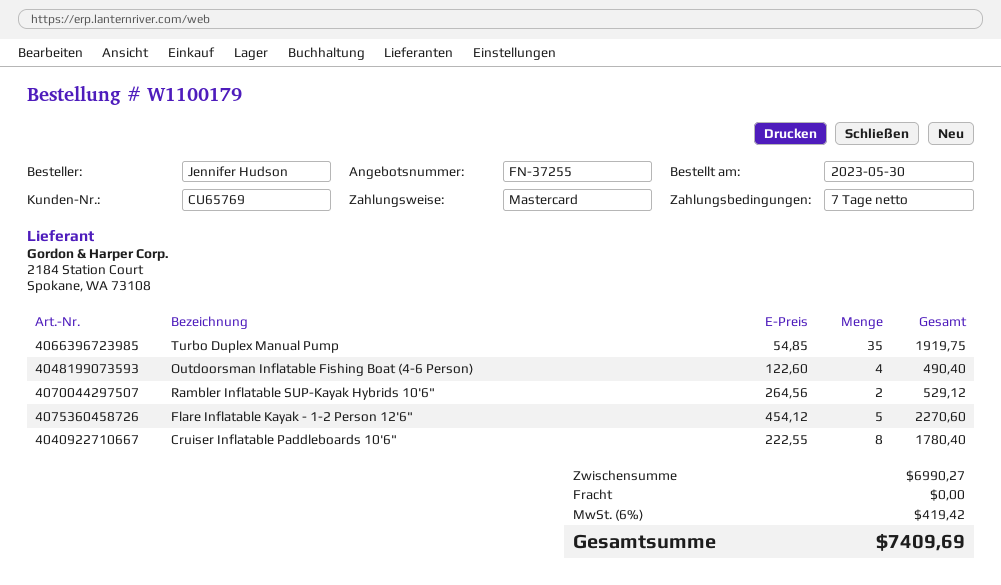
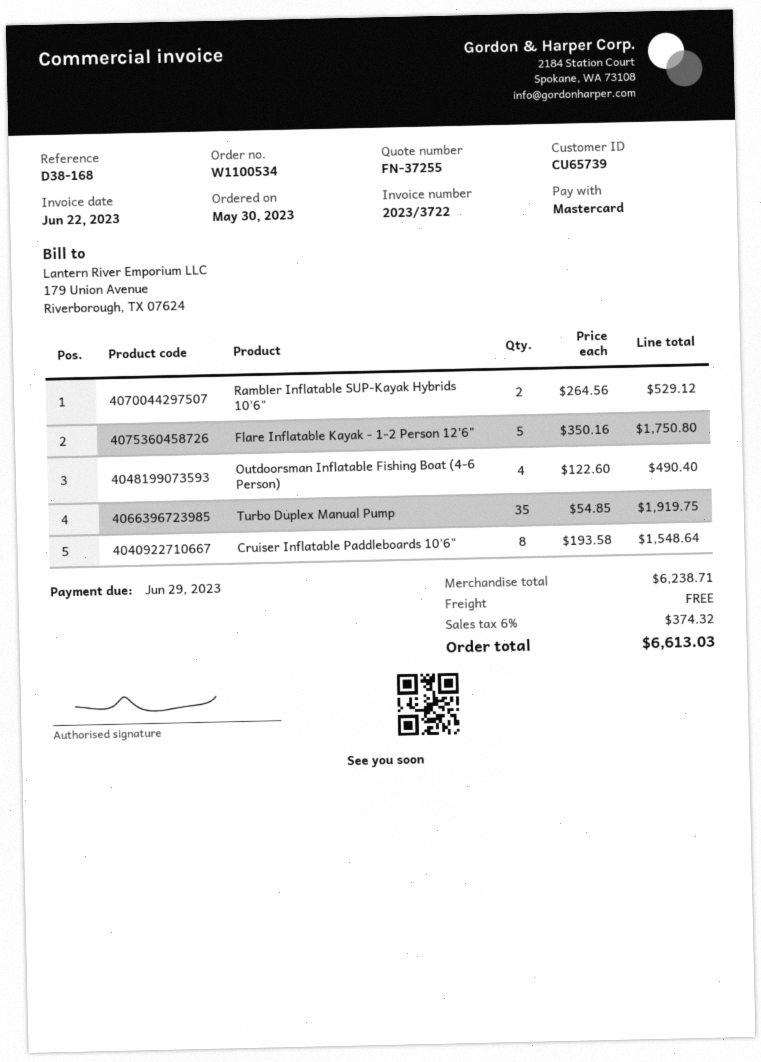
order number: W1100179 -> W1100534
customer number: CU65769 -> CU65739
Flare Inflatable Kayak - 1-2 Person 12'6": 5 x 454.12 = 2270.60 -> 5 x 350.16 = 1750.80
Cruiser Inflatable Paddleboards 10'6": 8 x 222.55 = 1780.40 -> 8 x 193.58 = 1548.64
subtotal: 6990.27 -> 6238.71
tax: 6% = 419.42 -> 6% = 374.32
total: 7409.69 -> 6613.03

